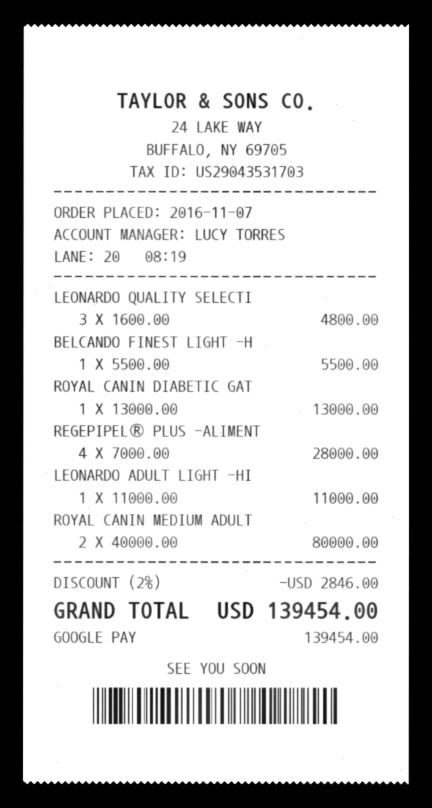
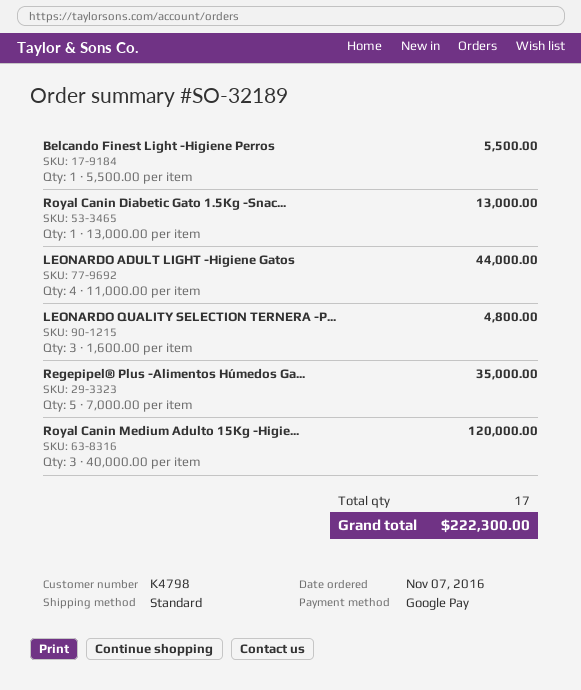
REGEPIPEL® PLUS -ALIMENT: 4 x 7000.00 = 28000.00 -> 5 x 7000.00 = 35000.00
LEONARDO ADULT LIGHT -HI: 1 x 11000.00 = 11000.00 -> 4 x 11000.00 = 44000.00
ROYAL CANIN MEDIUM ADULT: 2 x 40000.00 = 80000.00 -> 3 x 40000.00 = 120000.00
discount: 2% = 2846.00 -> none
total: 139454.00 -> 222300.00

